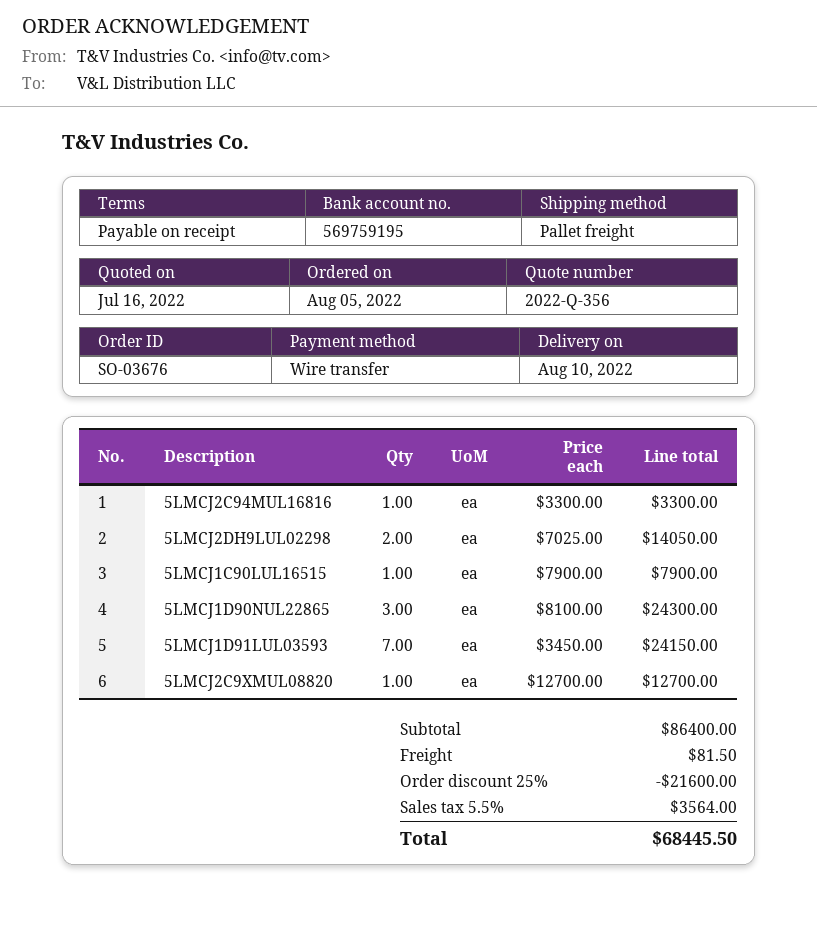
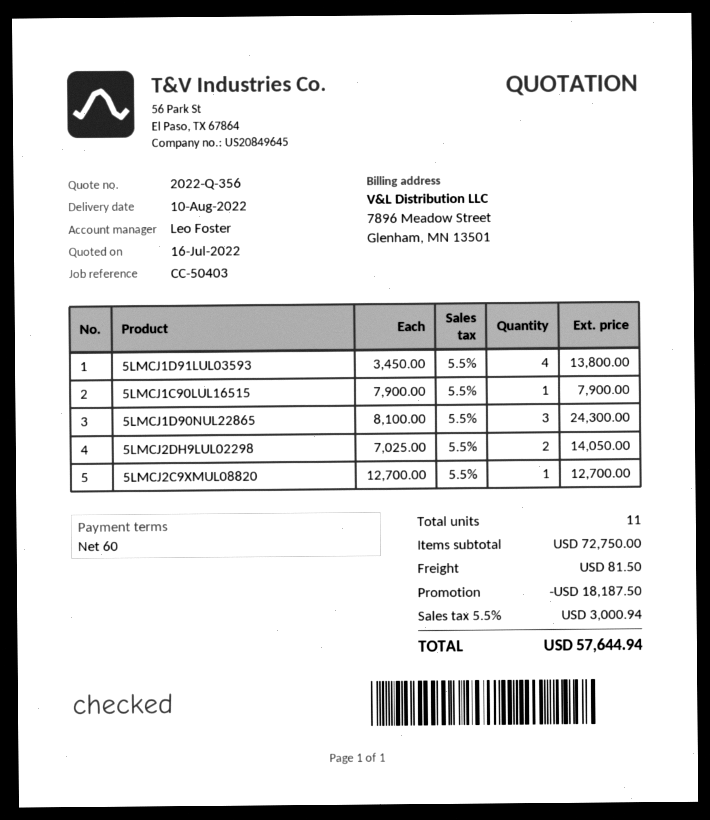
payment terms: on receipt -> 60 days
5LMCJ2C94MUL16816: 1 x 3300.00 = 3300.00 -> none
5LMCJ1D91LUL03593: 7 x 3450.00 = 24150.00 -> 4 x 3450.00 = 13800.00
subtotal: 86400.00 -> 72750.00
discount: 21600.00 -> 18187.50
tax: 5.5% = 3564.00 -> 5.5% = 3000.94
total: 68445.50 -> 57644.94

